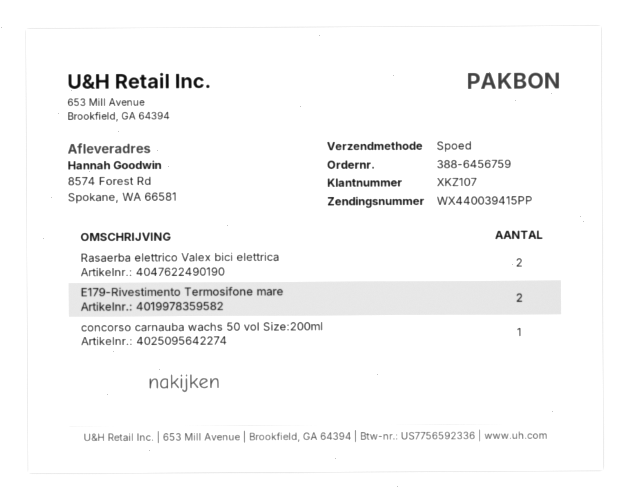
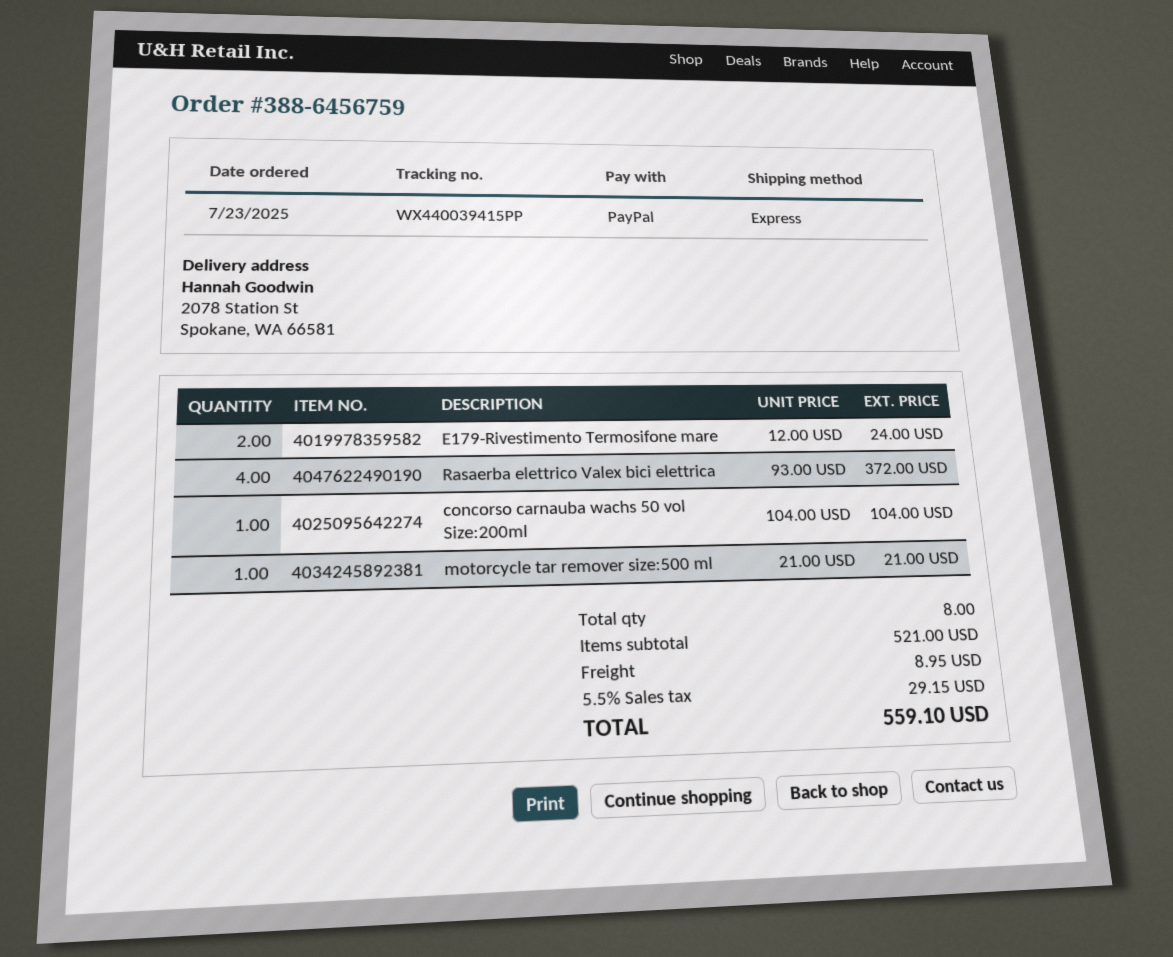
ship to: 8574 Forest Rd, Spokane, WA 66581 -> 2078 Station St, Spokane, WA 66581
Rasaerba elettrico Valex bici elettrica: 2 -> 4
motorcycle tar remover size:500 ml: none -> 1

